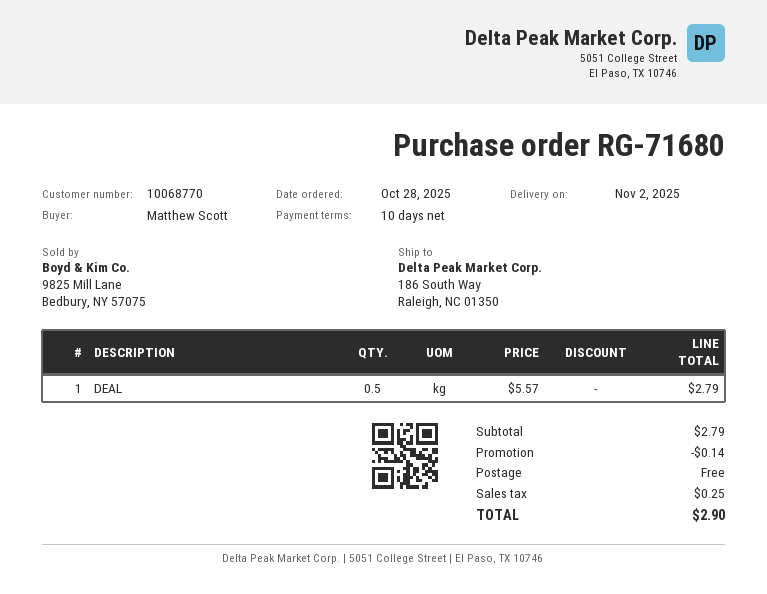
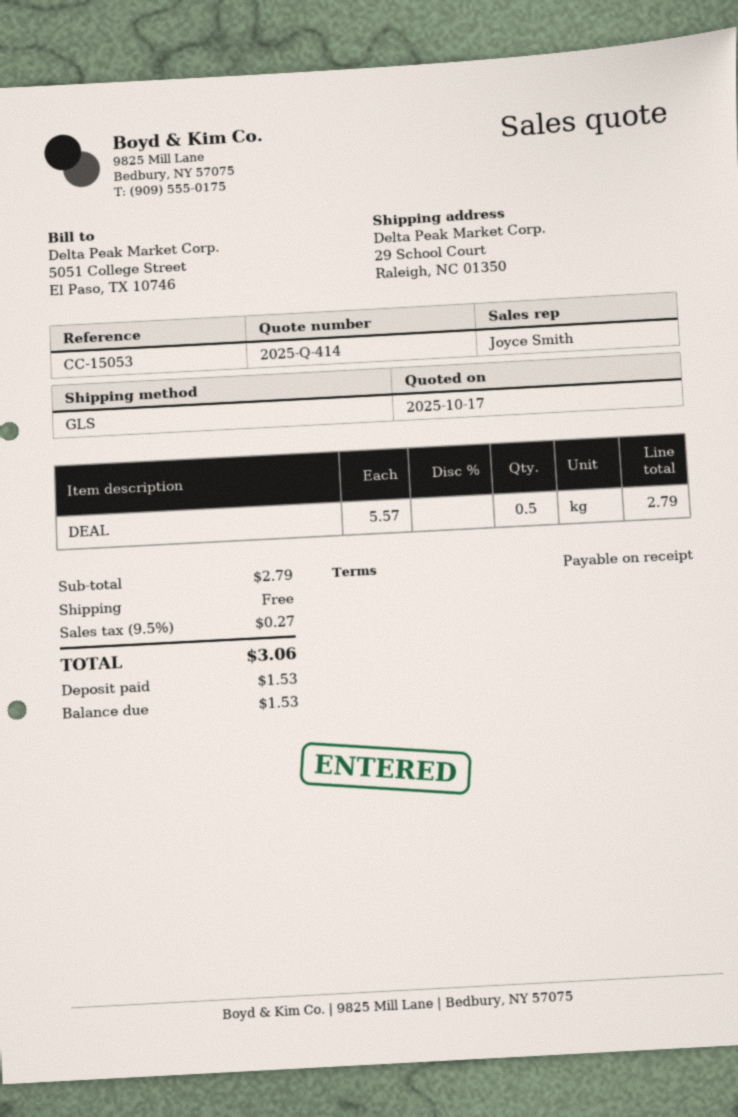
payment terms: 10 days -> on receipt
ship to: 186 South Way, Raleigh, NC 01350 -> 29 School Court, Raleigh, NC 01350
discount: 0.14 -> none
tax: 0.25 -> 0.27
total: 2.90 -> 3.06

